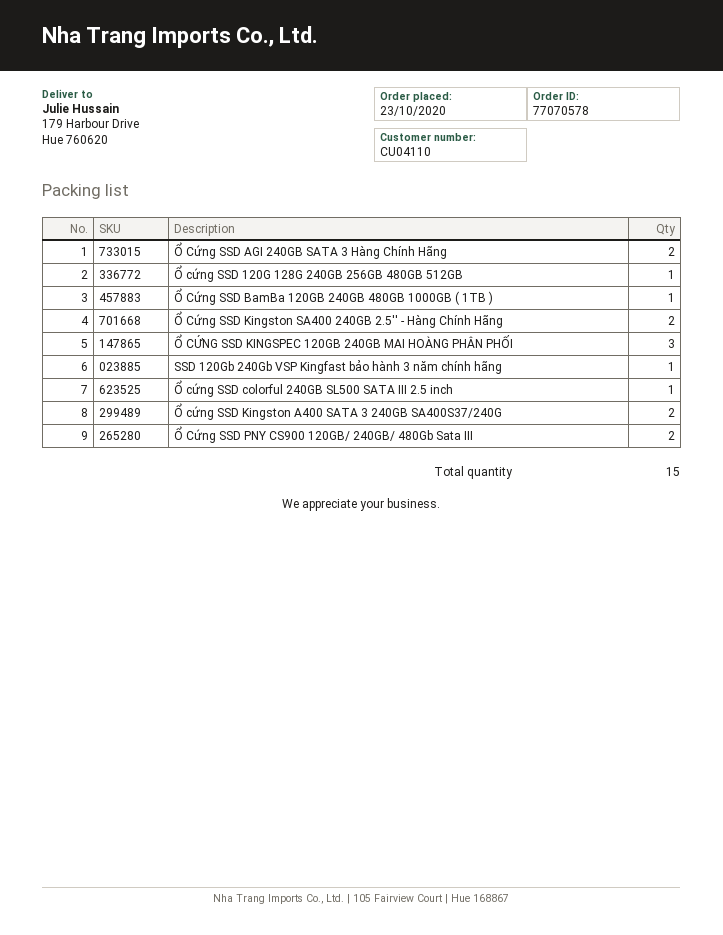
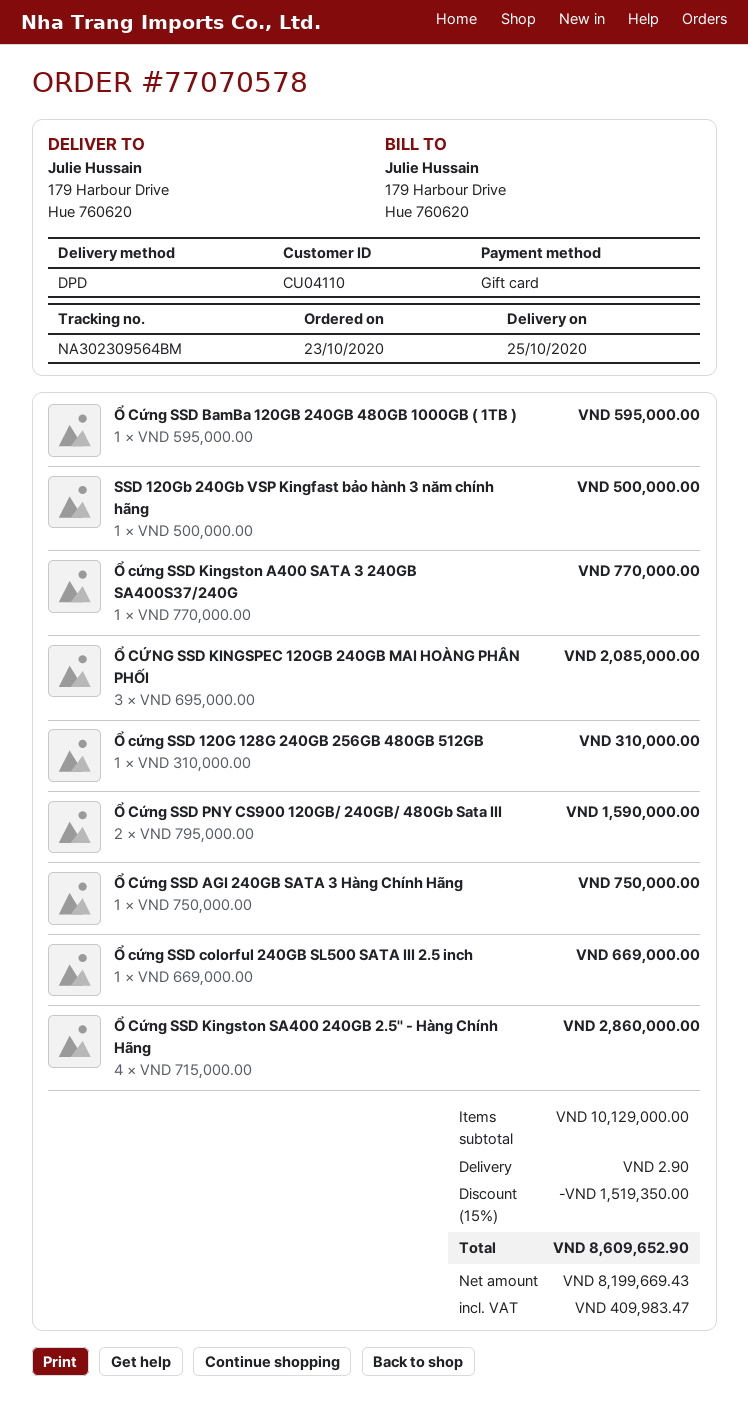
Ổ Cứng SSD AGI 240GB SATA 3 Hàng Chính Hãng: 2 -> 1
Ổ Cứng SSD Kingston SA400 240GB 2.5'' - Hàng Chính Hãng: 2 -> 4
Ổ cứng SSD Kingston A400 SATA 3 240GB SA400S37/240G: 2 -> 1

